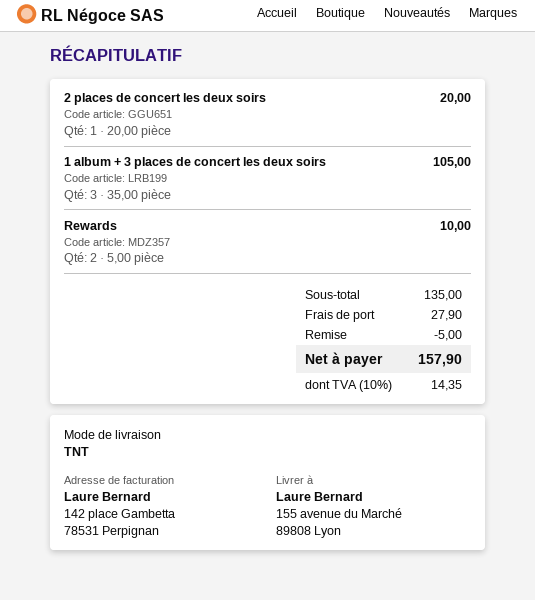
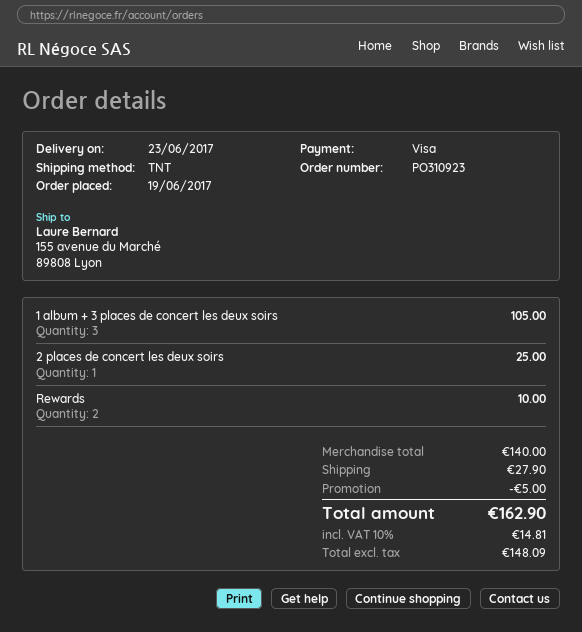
2 places de concert les deux soirs: 1 for 20.00 -> 1 for 25.00
subtotal: 135.00 -> 140.00
tax: 10% = 14.35 -> 10% = 14.81
total: 157.90 -> 162.90

